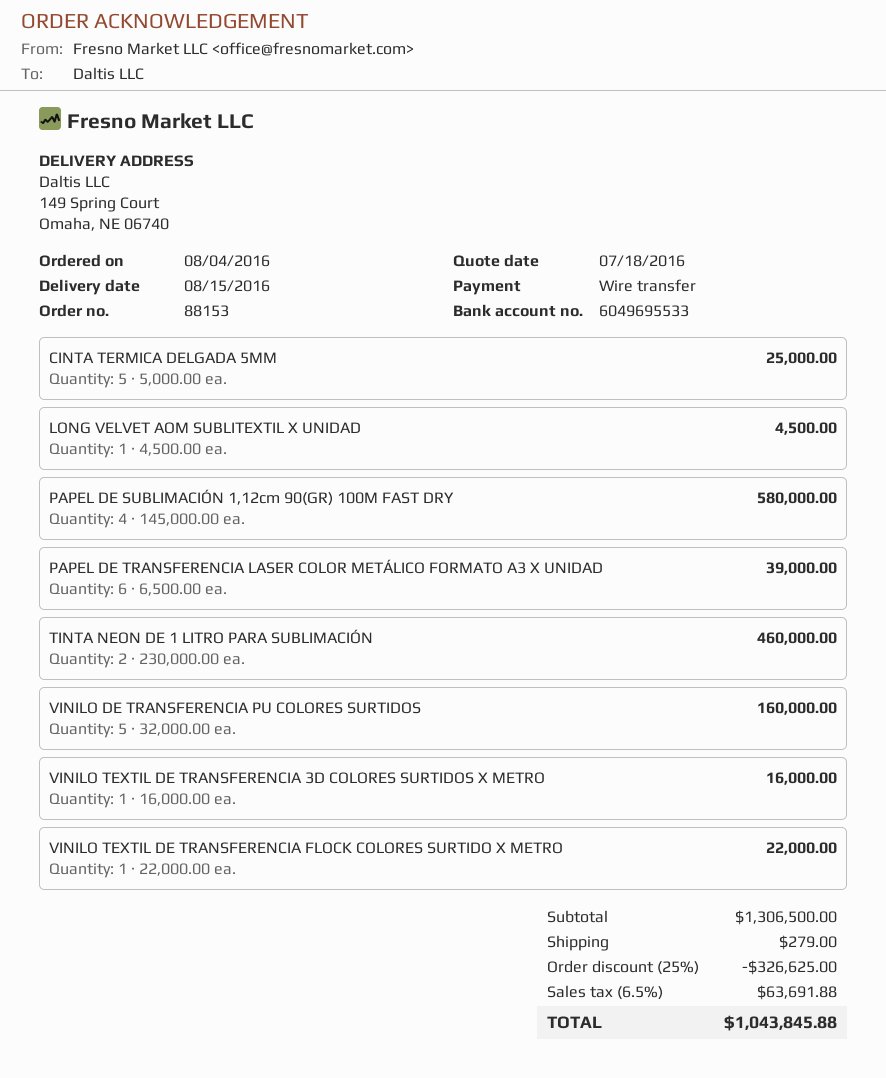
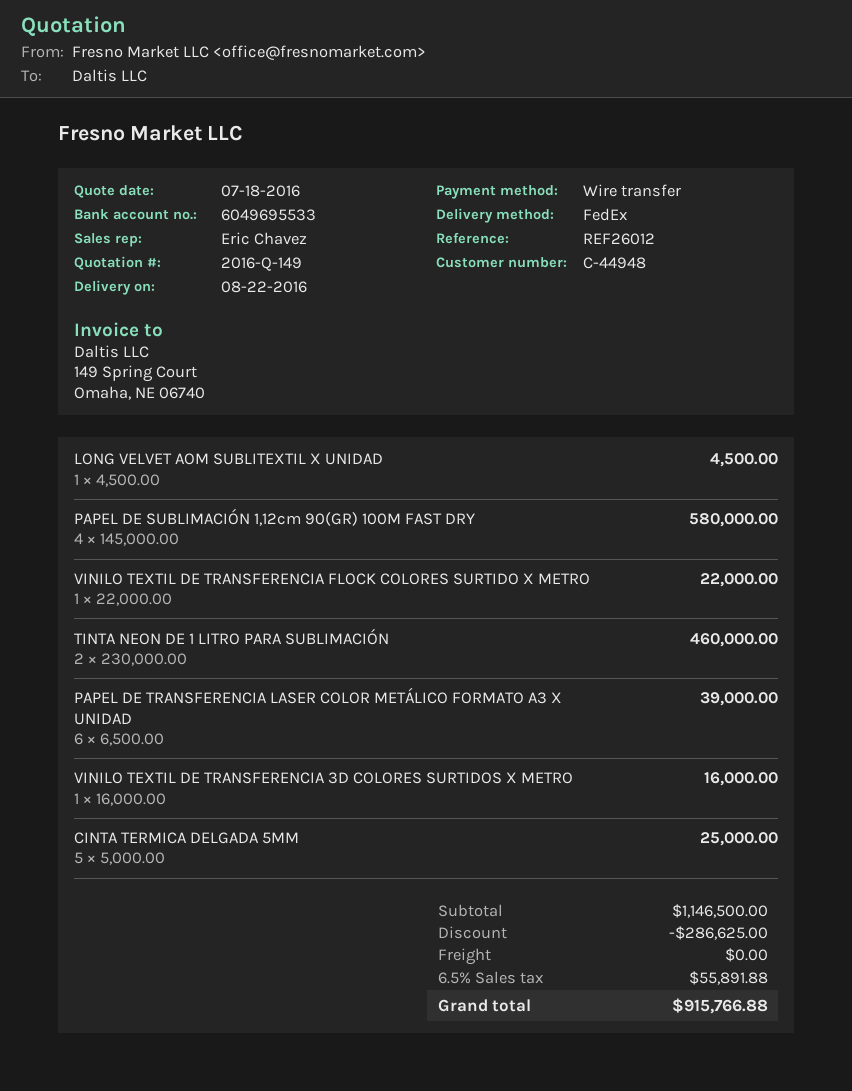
delivery date: 2016-08-15 -> 2016-08-22
VINILO DE TRANSFERENCIA PU COLORES SURTIDOS: 5 x 32000.00 = 160000.00 -> none
subtotal: 1306500.00 -> 1146500.00
discount: 326625.00 -> 286625.00
shipping: 279.00 -> 0.00
tax: 6.5% = 63691.88 -> 6.5% = 55891.88
total: 1043845.88 -> 915766.88

